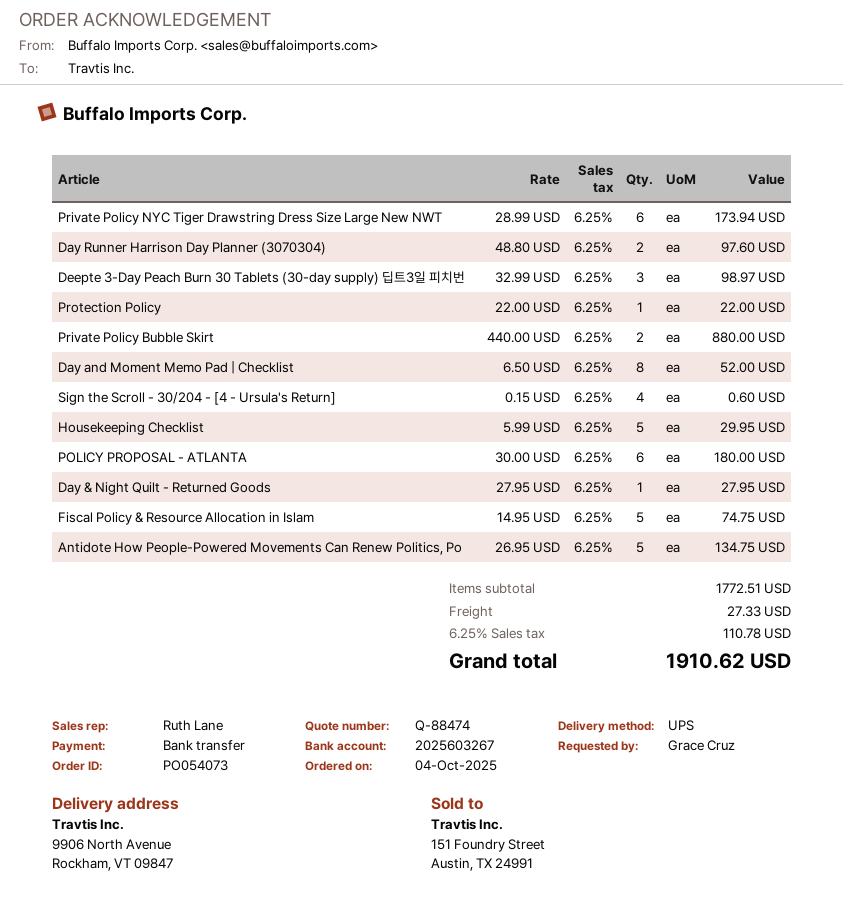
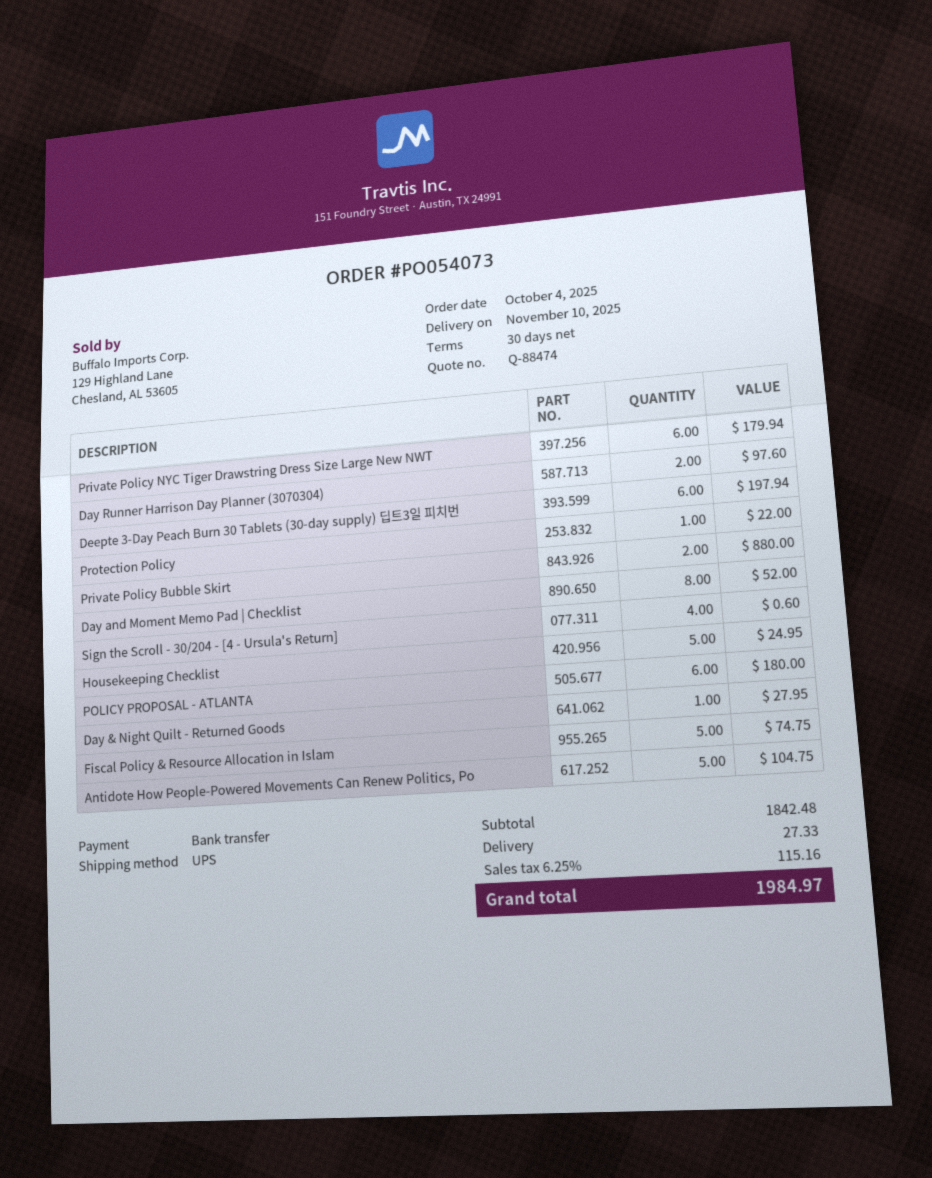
Private Policy NYC Tiger Drawstring Dress Size Large New NWT: 6 for 173.94 -> 6 for 179.94
Deepte 3-Day Peach Burn 30 Tablets (30-day supply) 딥트3일 피치번: 3 for 98.97 -> 6 for 197.94
Housekeeping Checklist: 5 for 29.95 -> 5 for 24.95
Antidote How People-Powered Movements Can Renew Politics, Po: 5 for 134.75 -> 5 for 104.75
subtotal: 1772.51 -> 1842.48
tax: 6.25% = 110.78 -> 6.25% = 115.16
total: 1910.62 -> 1984.97

